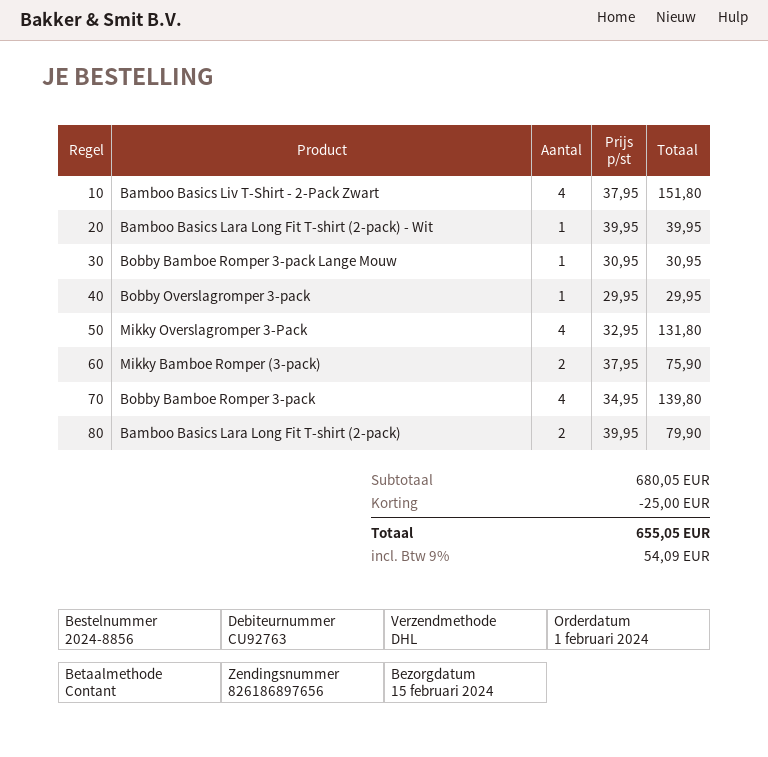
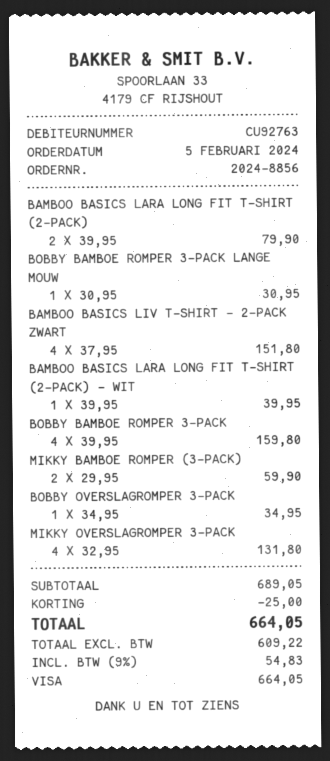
order date: 2024-02-01 -> 2024-02-05
payment method: cash -> Visa
Bobby Overslagromper 3-pack: 1 x 29.95 = 29.95 -> 1 x 34.95 = 34.95
Mikky Bamboe Romper (3-pack): 2 x 37.95 = 75.90 -> 2 x 29.95 = 59.90
Bobby Bamboe Romper 3-pack: 4 x 34.95 = 139.80 -> 4 x 39.95 = 159.80
subtotal: 680.05 -> 689.05
tax: 9% = 54.09 -> 9% = 54.83
total: 655.05 -> 664.05

